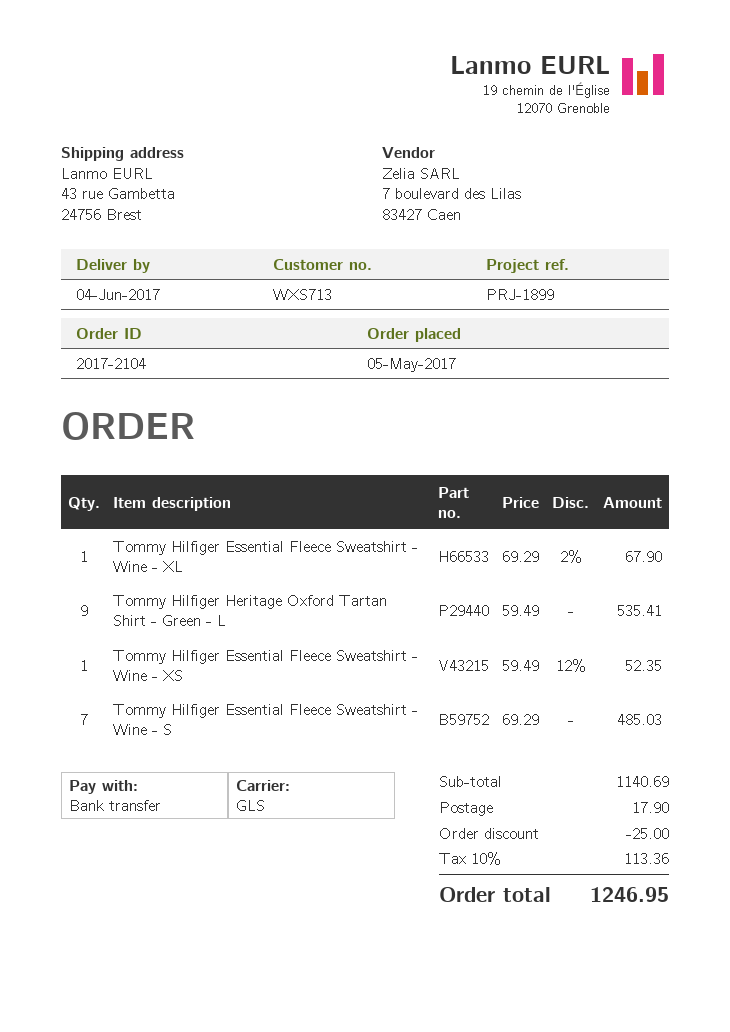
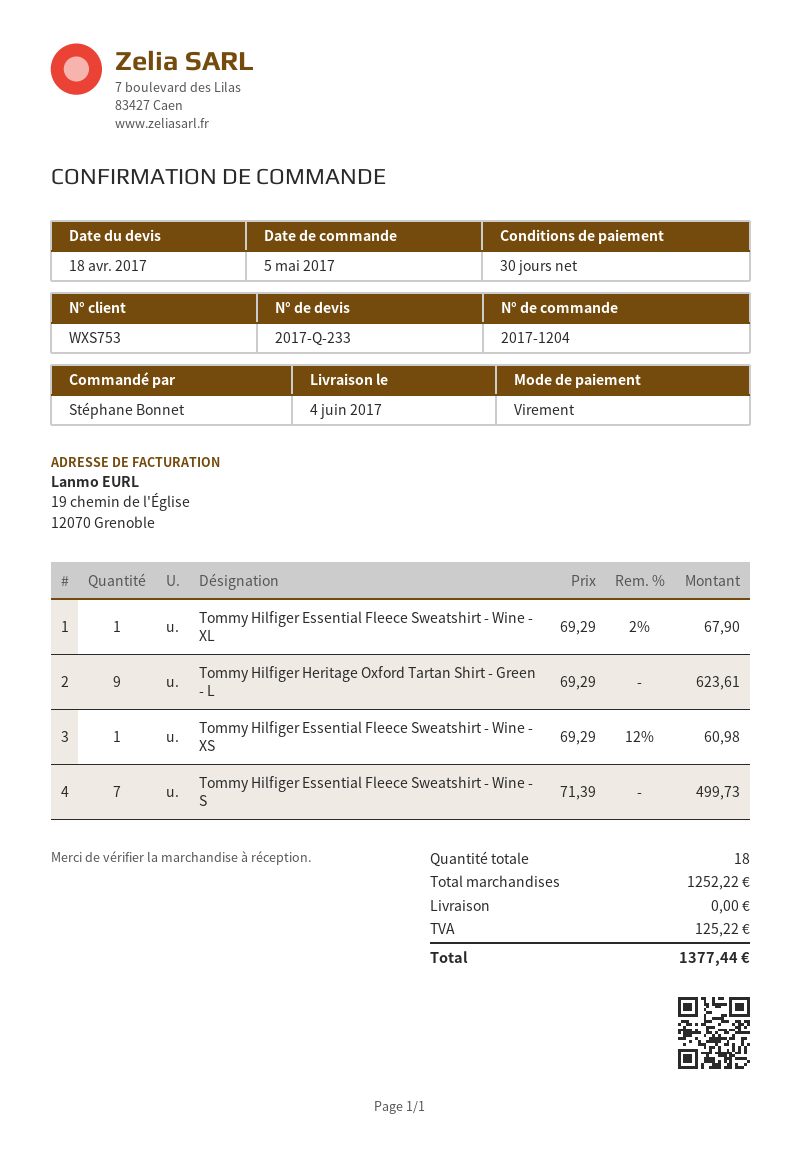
order number: 2017-2104 -> 2017-1204
customer number: WXS713 -> WXS753
Tommy Hilfiger Heritage Oxford Tartan Shirt - Green - L: 9 x 59.49 = 535.41 -> 9 x 69.29 = 623.61
Tommy Hilfiger Essential Fleece Sweatshirt - Wine - XS: 1 x 59.49 - 12% = 52.35 -> 1 x 69.29 - 12% = 60.98
Tommy Hilfiger Essential Fleece Sweatshirt - Wine - S: 7 x 69.29 = 485.03 -> 7 x 71.39 = 499.73
subtotal: 1140.69 -> 1252.22
discount: 25.00 -> none
shipping: 17.90 -> 0.00
tax: 113.36 -> 125.22
total: 1246.95 -> 1377.44

